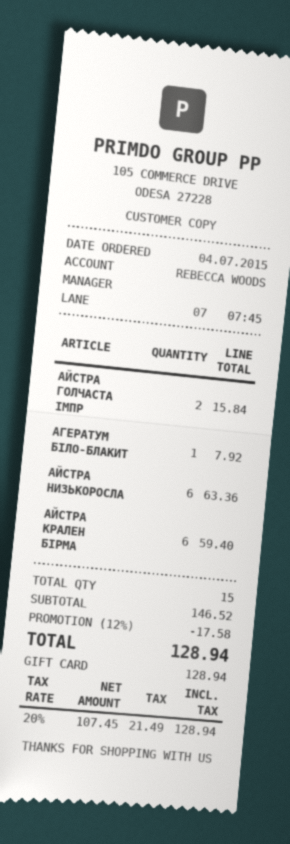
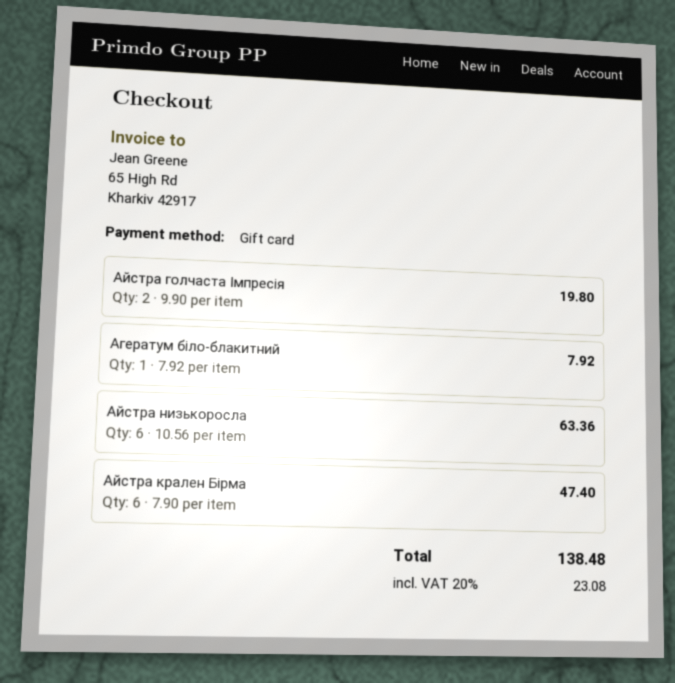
АЙСТРА ГОЛЧАСТА ІМПР: 2 for 15.84 -> 2 for 19.80
АЙСТРА КРАЛЕН БІРМА: 6 for 59.40 -> 6 for 47.40
discount: 12% = 17.58 -> none
tax: 20% = 21.49 -> 20% = 23.08
total: 128.94 -> 138.48

